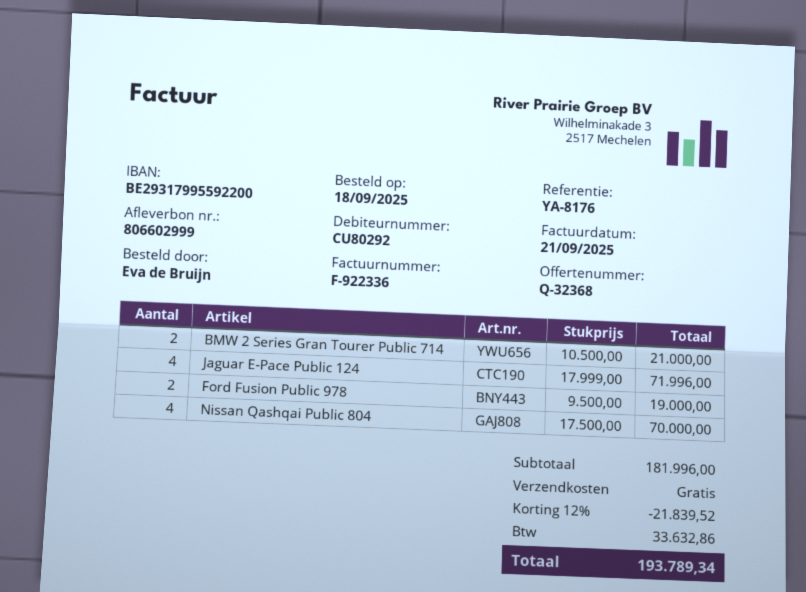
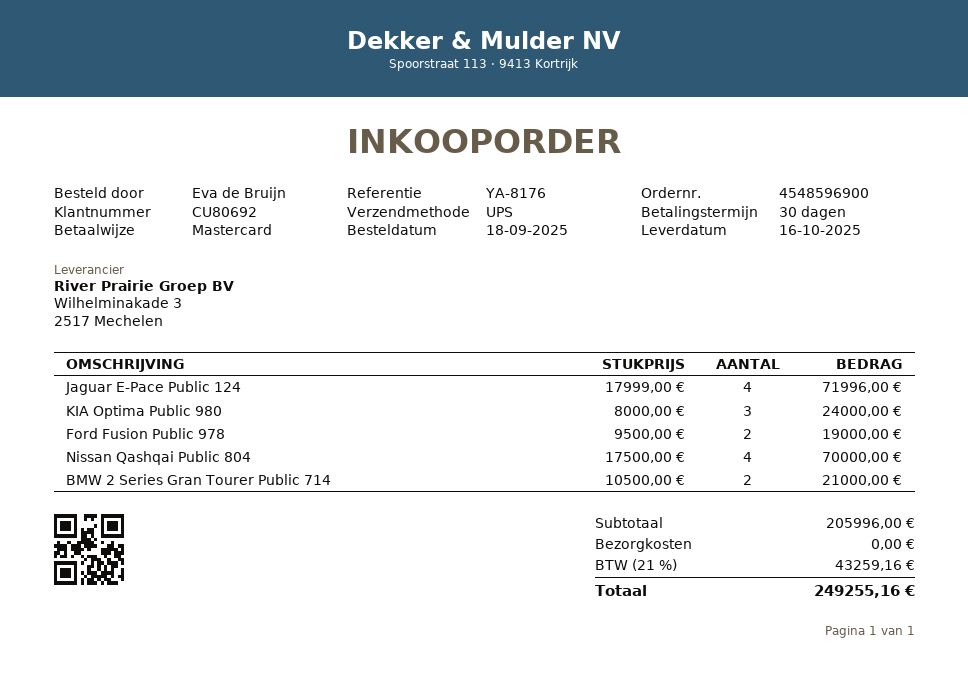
customer number: CU80292 -> CU80692
KIA Optima Public 980: none -> 3 x 8000.00 = 24000.00
subtotal: 181996.00 -> 205996.00
discount: 12% = 21839.52 -> none
tax: 33632.86 -> 43259.16
total: 193789.34 -> 249255.16

